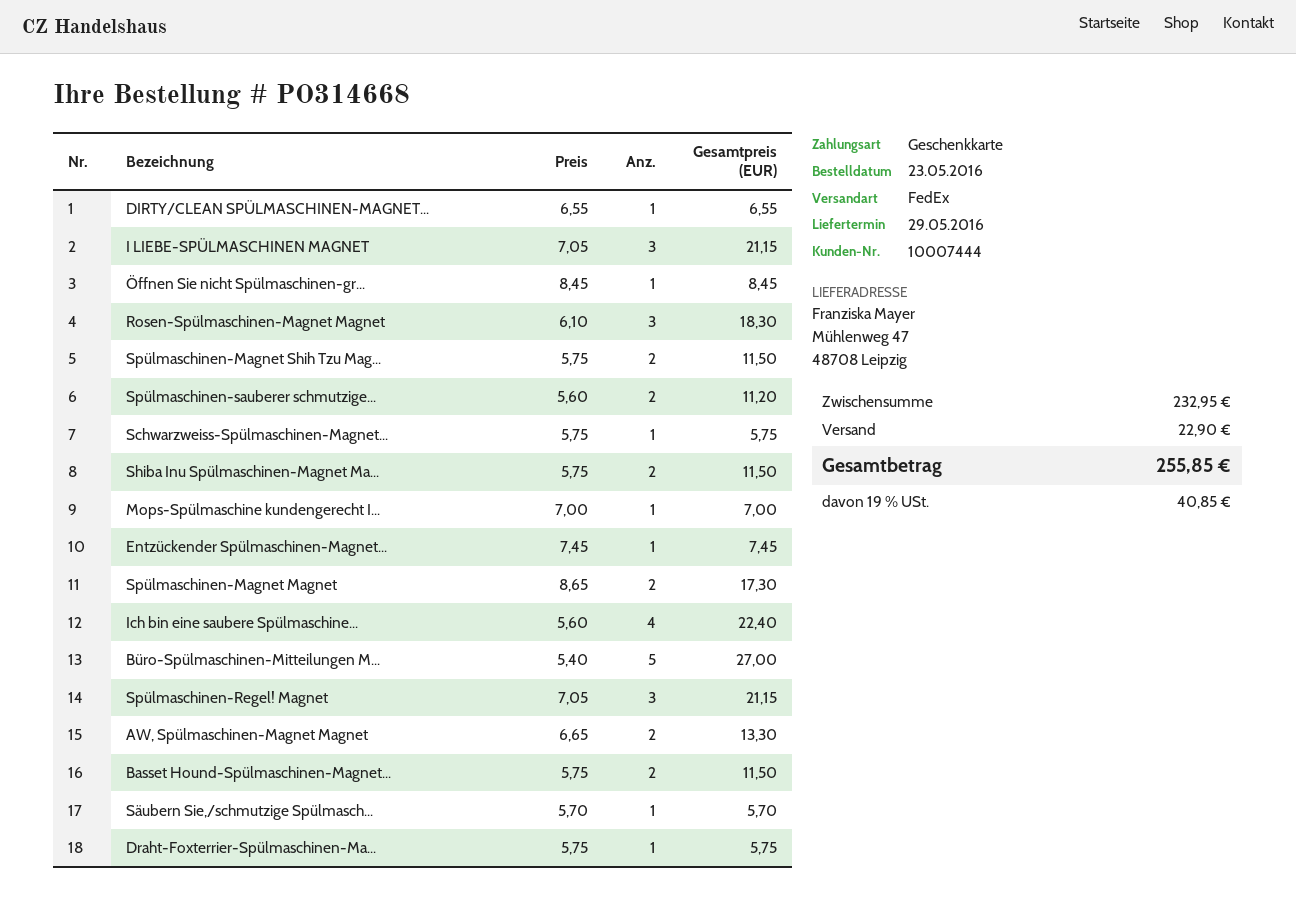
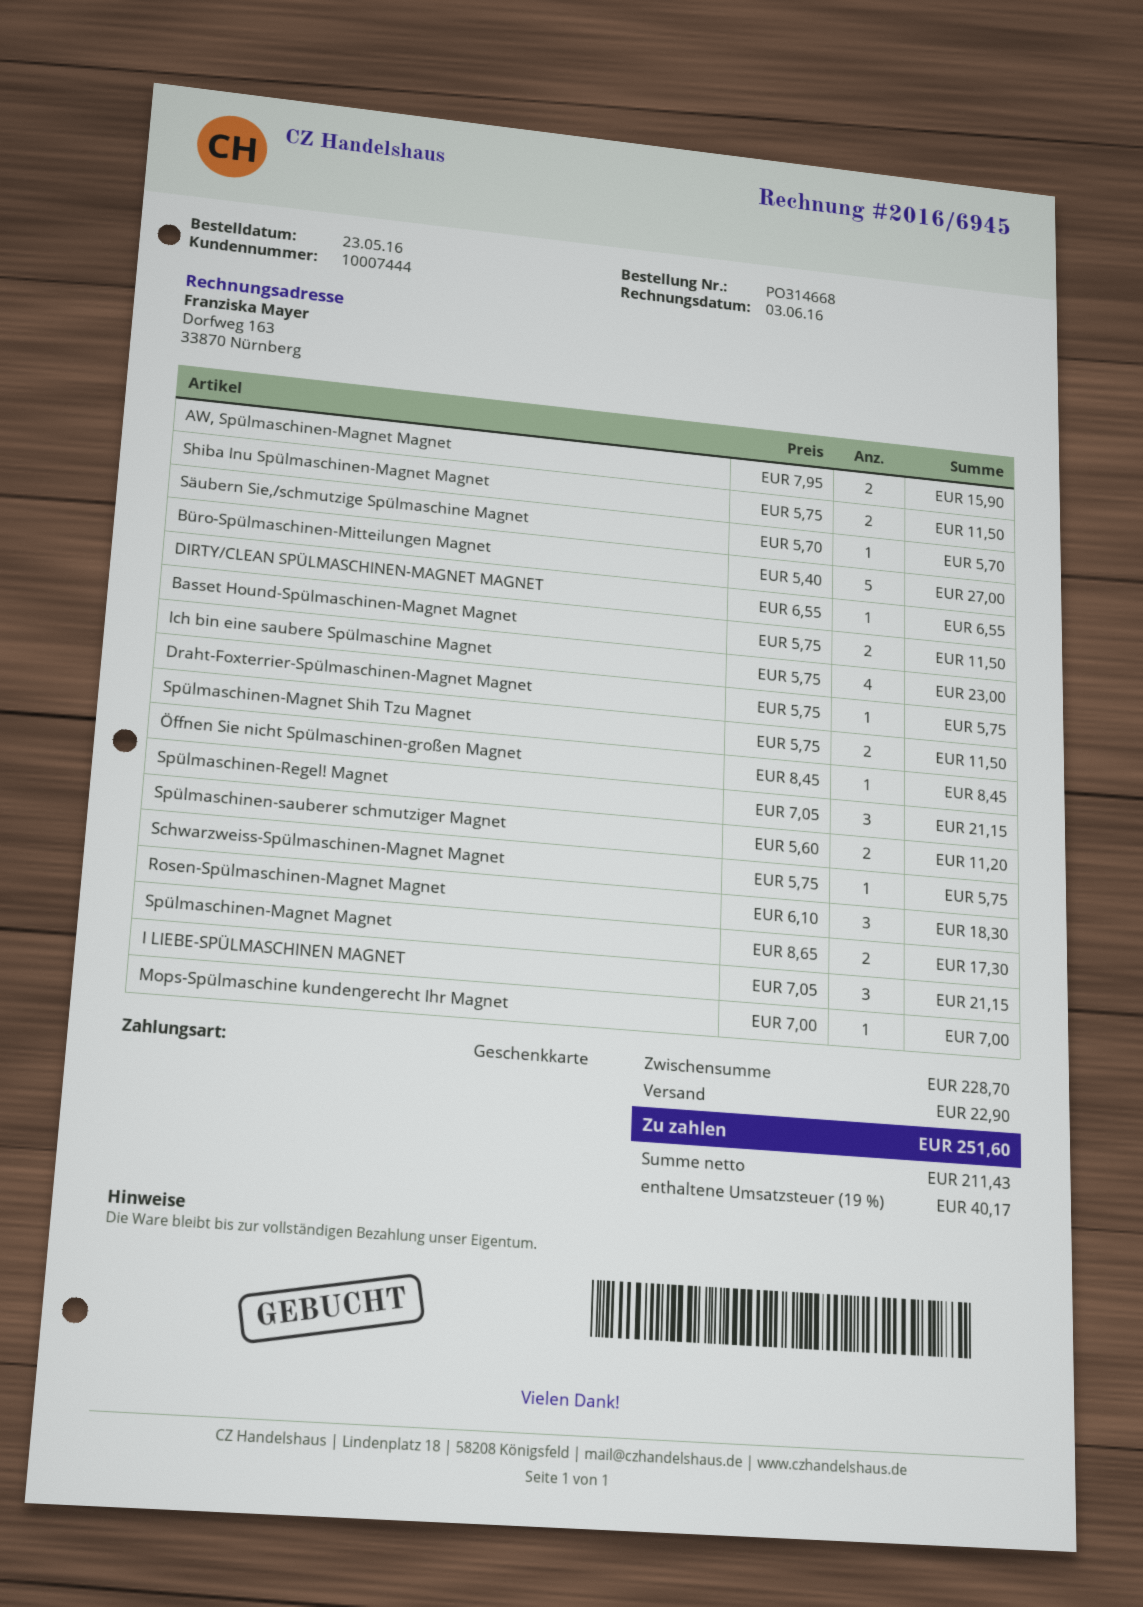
Entzückender Spülmaschinen-Magnet...: 1 x 7.45 = 7.45 -> none
Ich bin eine saubere Spülmaschine...: 4 x 5.60 = 22.40 -> 4 x 5.75 = 23.00
AW, Spülmaschinen-Magnet Magnet: 2 x 6.65 = 13.30 -> 2 x 7.95 = 15.90
subtotal: 232.95 -> 228.70
tax: 19% = 40.85 -> 19% = 40.17
total: 255.85 -> 251.60

